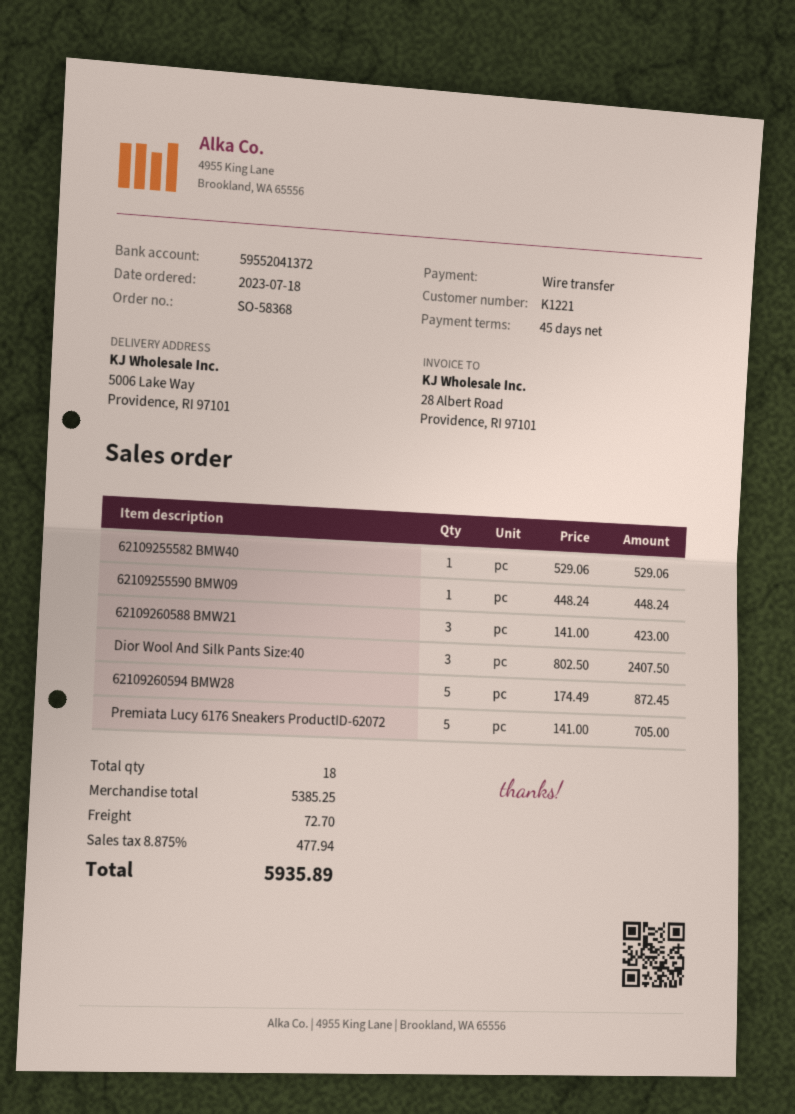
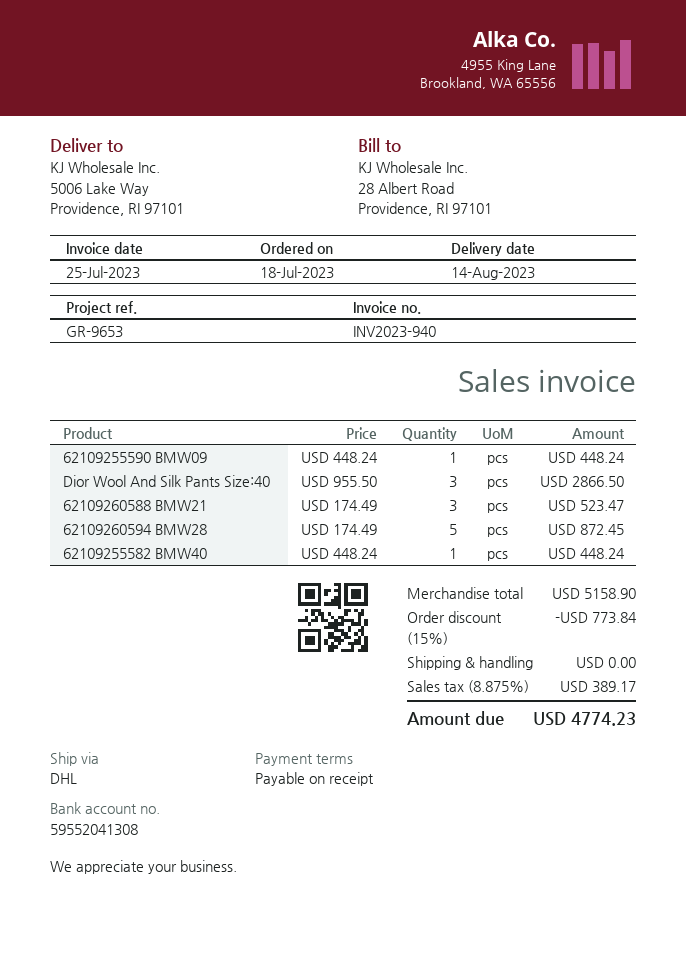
payment terms: 45 days -> on receipt
bank account: 59552041372 -> 59552041308
62109255582 BMW40: 1 x 529.06 = 529.06 -> 1 x 448.24 = 448.24
62109260588 BMW21: 3 x 141.00 = 423.00 -> 3 x 174.49 = 523.47
Dior Wool And Silk Pants Size:40: 3 x 802.50 = 2407.50 -> 3 x 955.50 = 2866.50
Premiata Lucy 6176 Sneakers ProductID-62072: 5 x 141.00 = 705.00 -> none
subtotal: 5385.25 -> 5158.90
discount: none -> 15% = 773.84
shipping: 72.70 -> 0.00
tax: 8.875% = 477.94 -> 8.875% = 389.17
total: 5935.89 -> 4774.23

